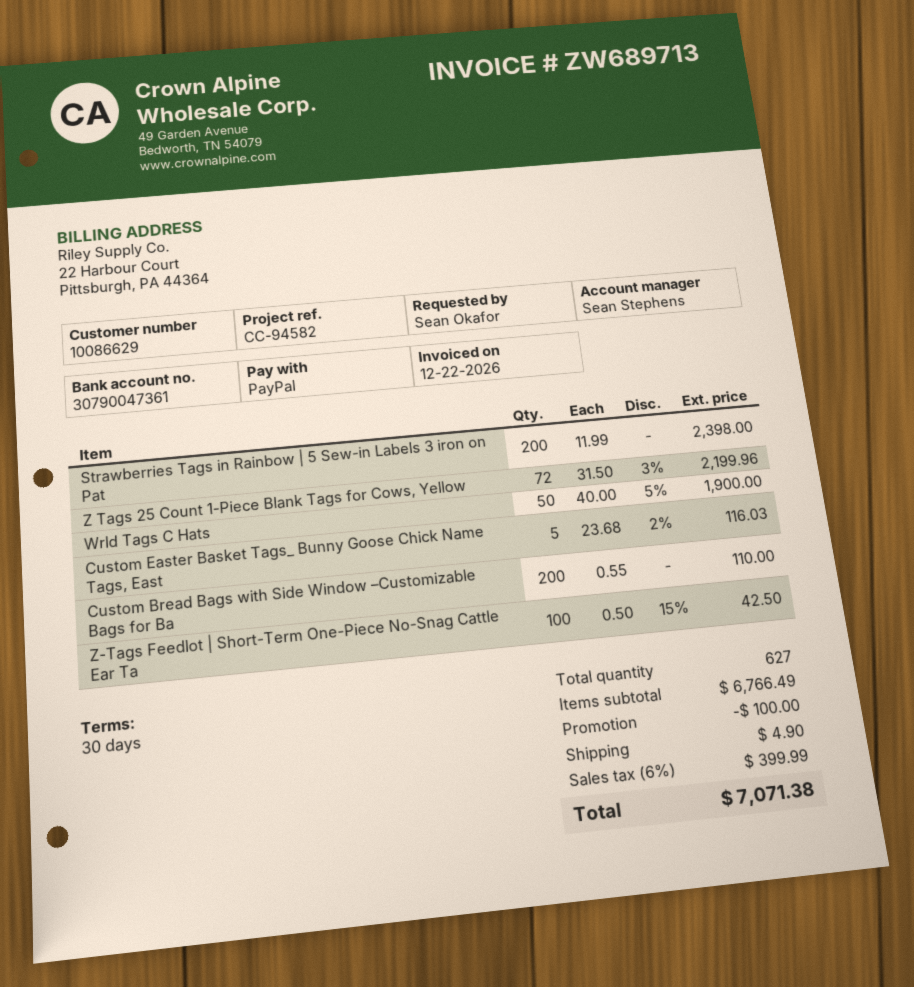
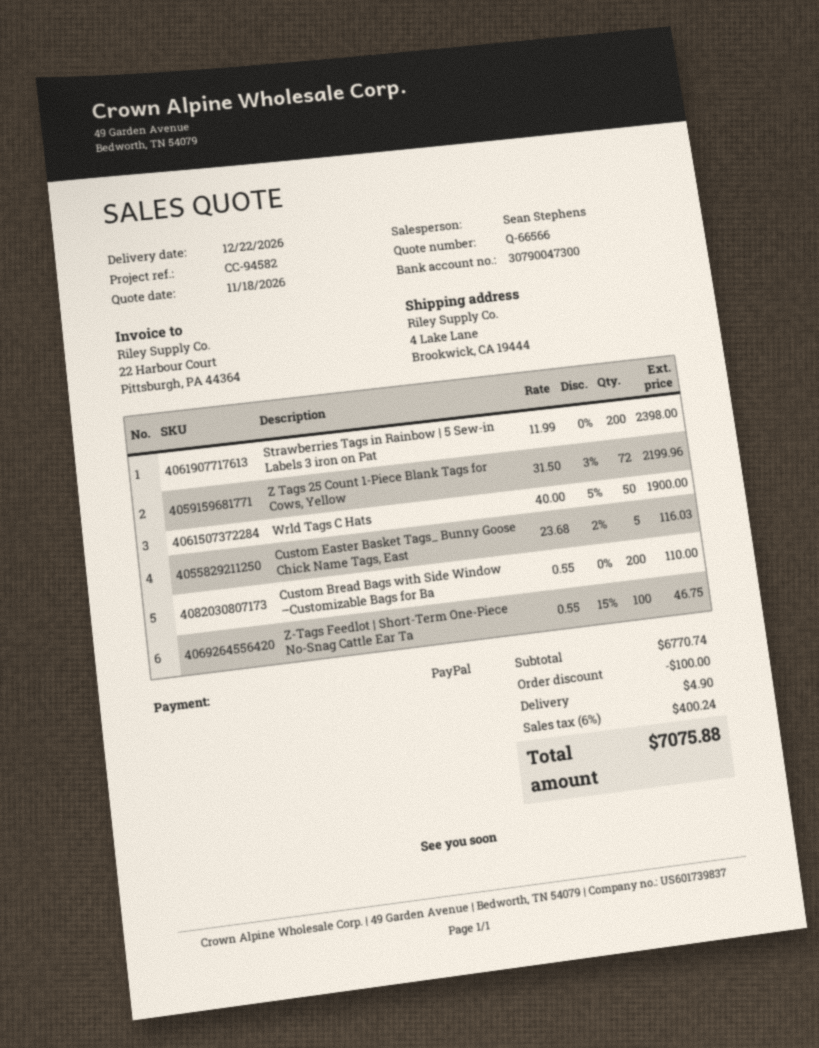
bank account: 30790047361 -> 30790047300
Z-Tags Feedlot | Short-Term One-Piece No-Snag Cattle Ear Ta: 100 x 0.50 - 15% = 42.50 -> 100 x 0.55 - 15% = 46.75
subtotal: 6766.49 -> 6770.74
tax: 6% = 399.99 -> 6% = 400.24
total: 7071.38 -> 7075.88

